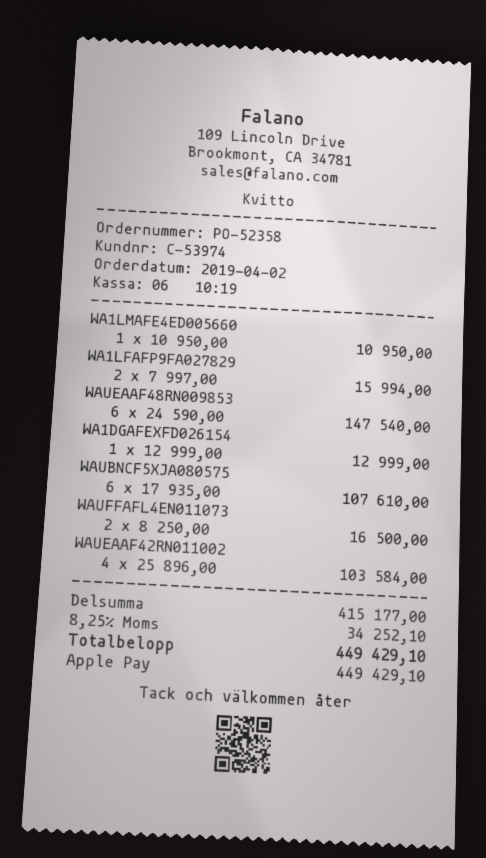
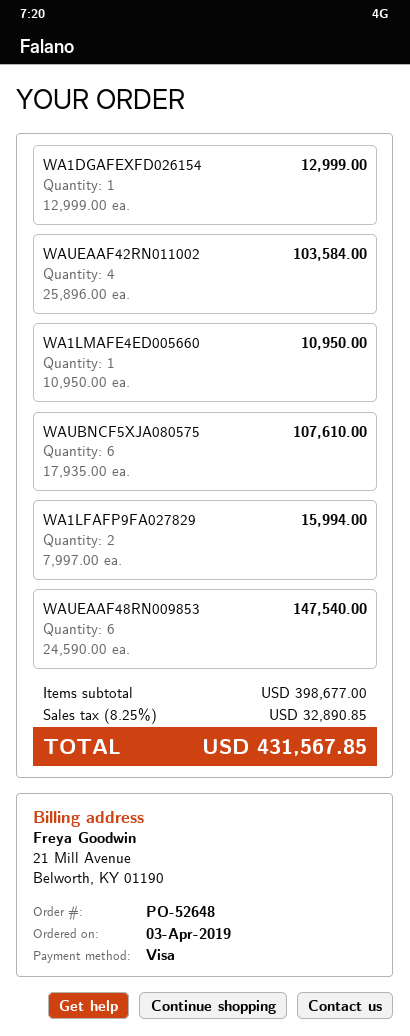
order number: PO-52358 -> PO-52648
order date: 2019-04-02 -> 2019-04-03
payment method: Apple Pay -> Visa
WAUFFAFL4EN011073: 2 x 8250.00 = 16500.00 -> none
subtotal: 415177.00 -> 398677.00
tax: 8.25% = 34252.10 -> 8.25% = 32890.85
total: 449429.10 -> 431567.85

